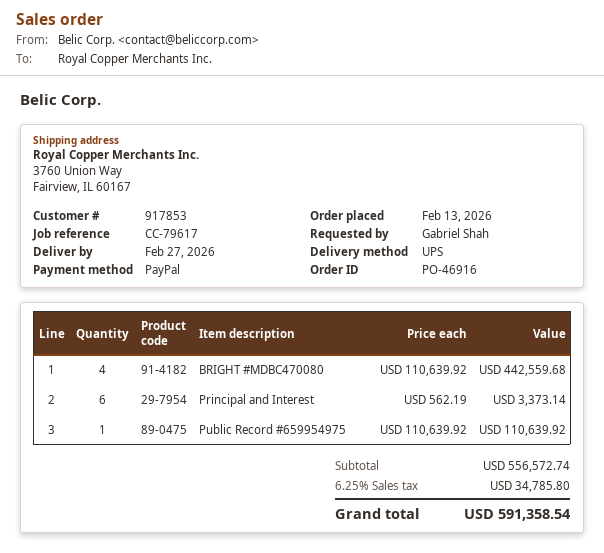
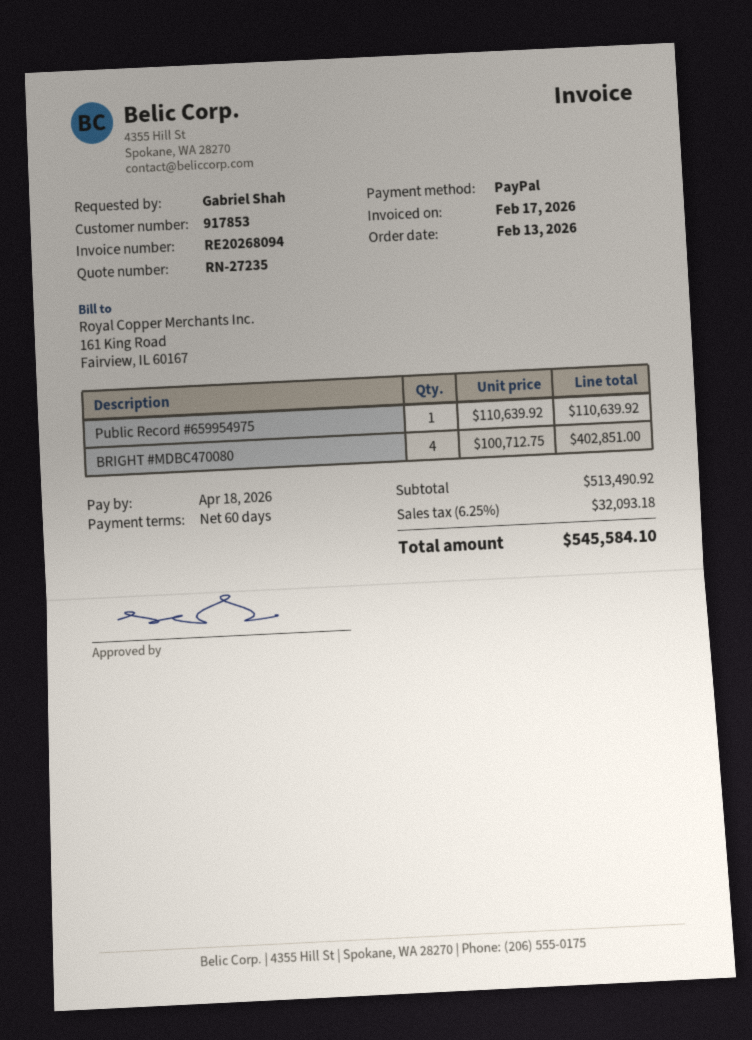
BRIGHT #MDBC470080: 4 x 110639.92 = 442559.68 -> 4 x 100712.75 = 402851.00
Principal and Interest: 6 x 562.19 = 3373.14 -> none
subtotal: 556572.74 -> 513490.92
tax: 6.25% = 34785.80 -> 6.25% = 32093.18
total: 591358.54 -> 545584.10

